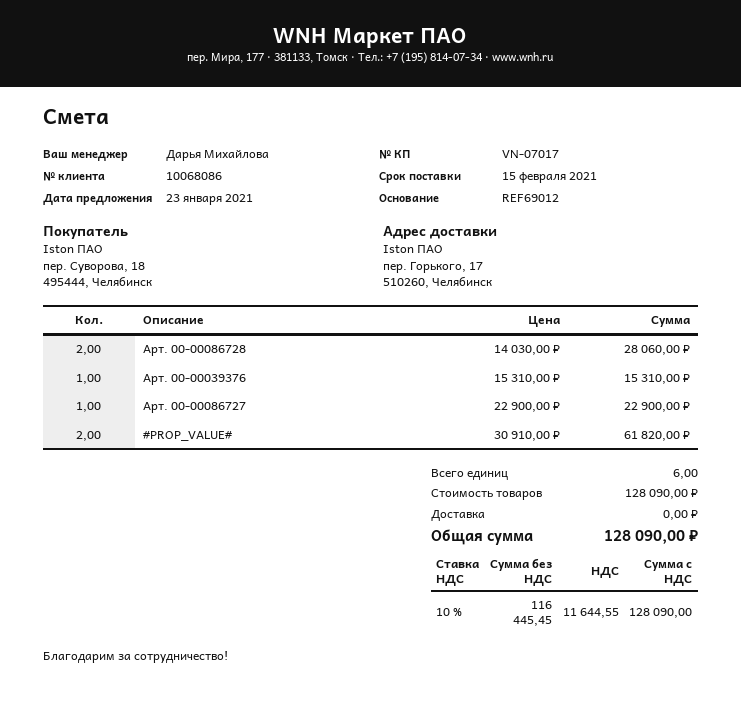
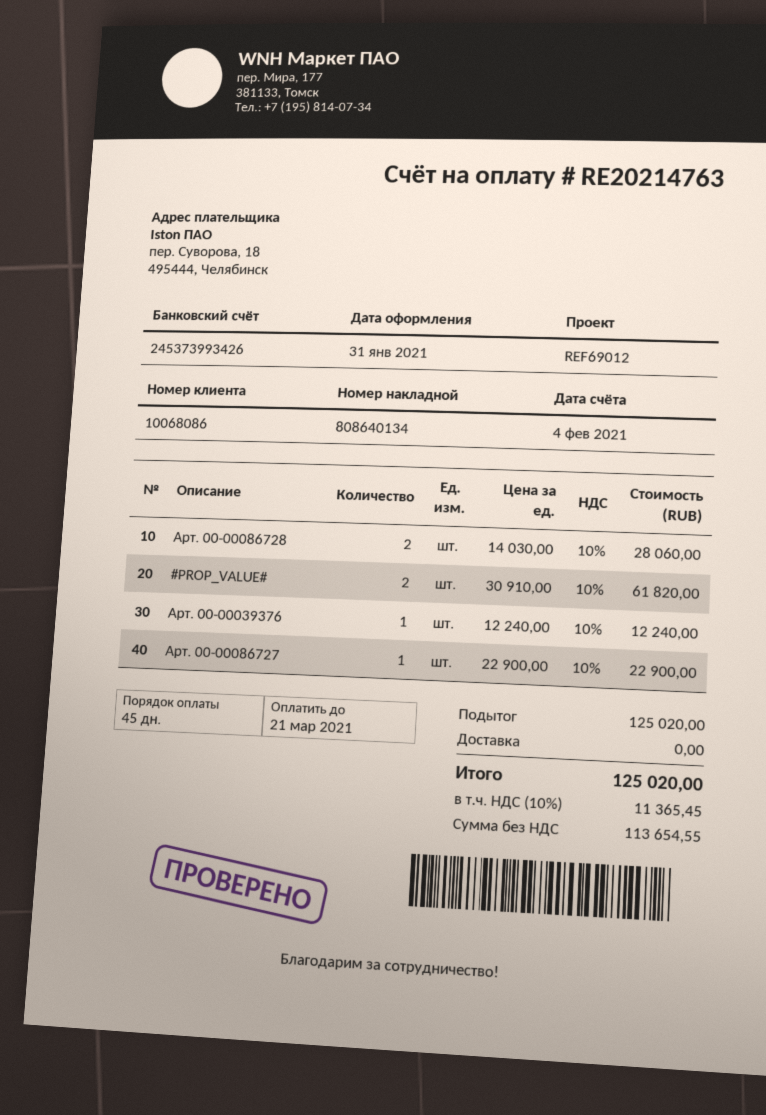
Арт. 00-00039376: 1 x 15310.00 = 15310.00 -> 1 x 12240.00 = 12240.00
subtotal: 128090.00 -> 125020.00
net: 116445.45 -> 113654.55
tax: 10% = 11644.55 -> 10% = 11365.45
total: 128090.00 -> 125020.00

